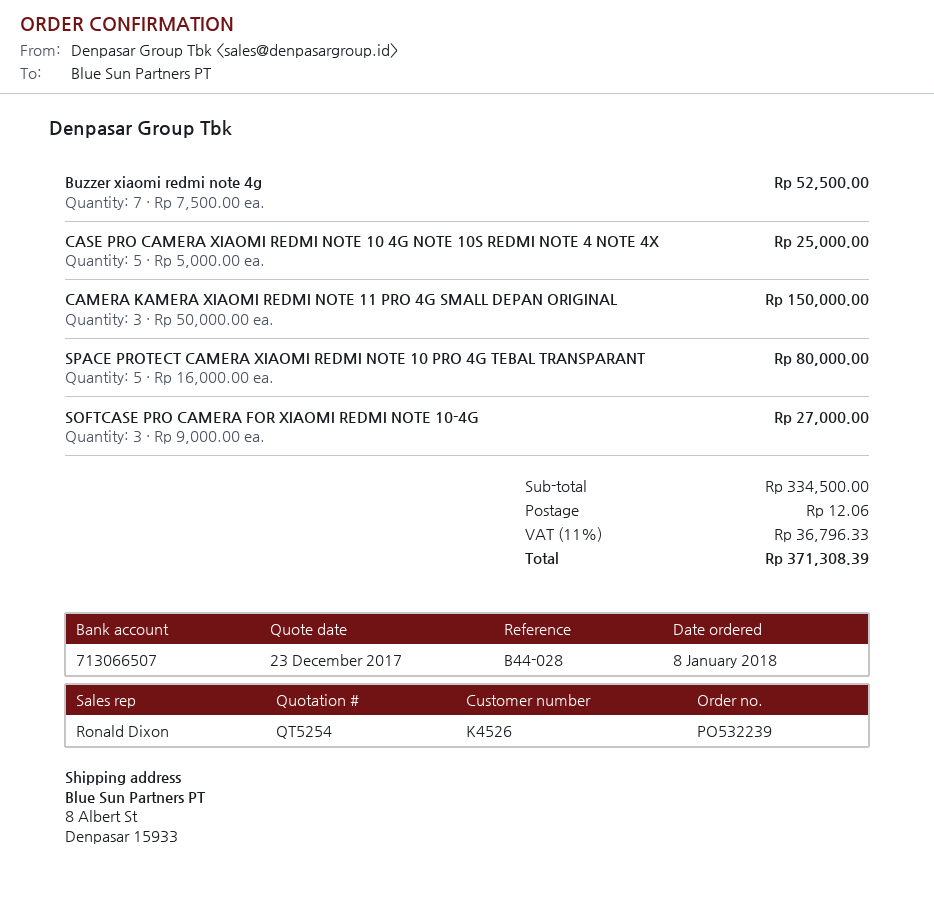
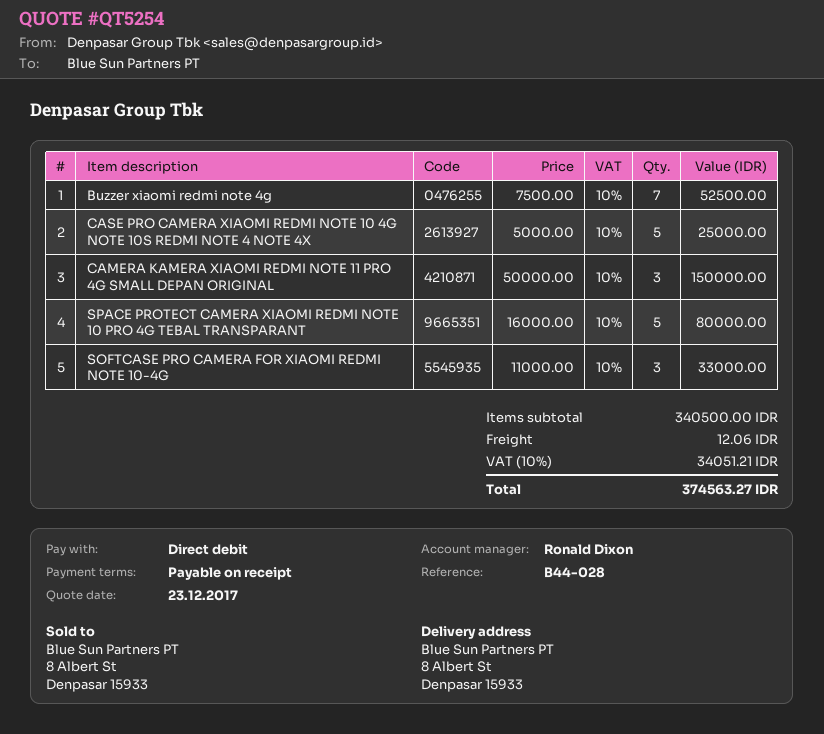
SOFTCASE PRO CAMERA FOR XIAOMI REDMI NOTE 10-4G: 3 x 9000.00 = 27000.00 -> 3 x 11000.00 = 33000.00
subtotal: 334500.00 -> 340500.00
tax: 11% = 36796.33 -> 10% = 34051.21
total: 371308.39 -> 374563.27

